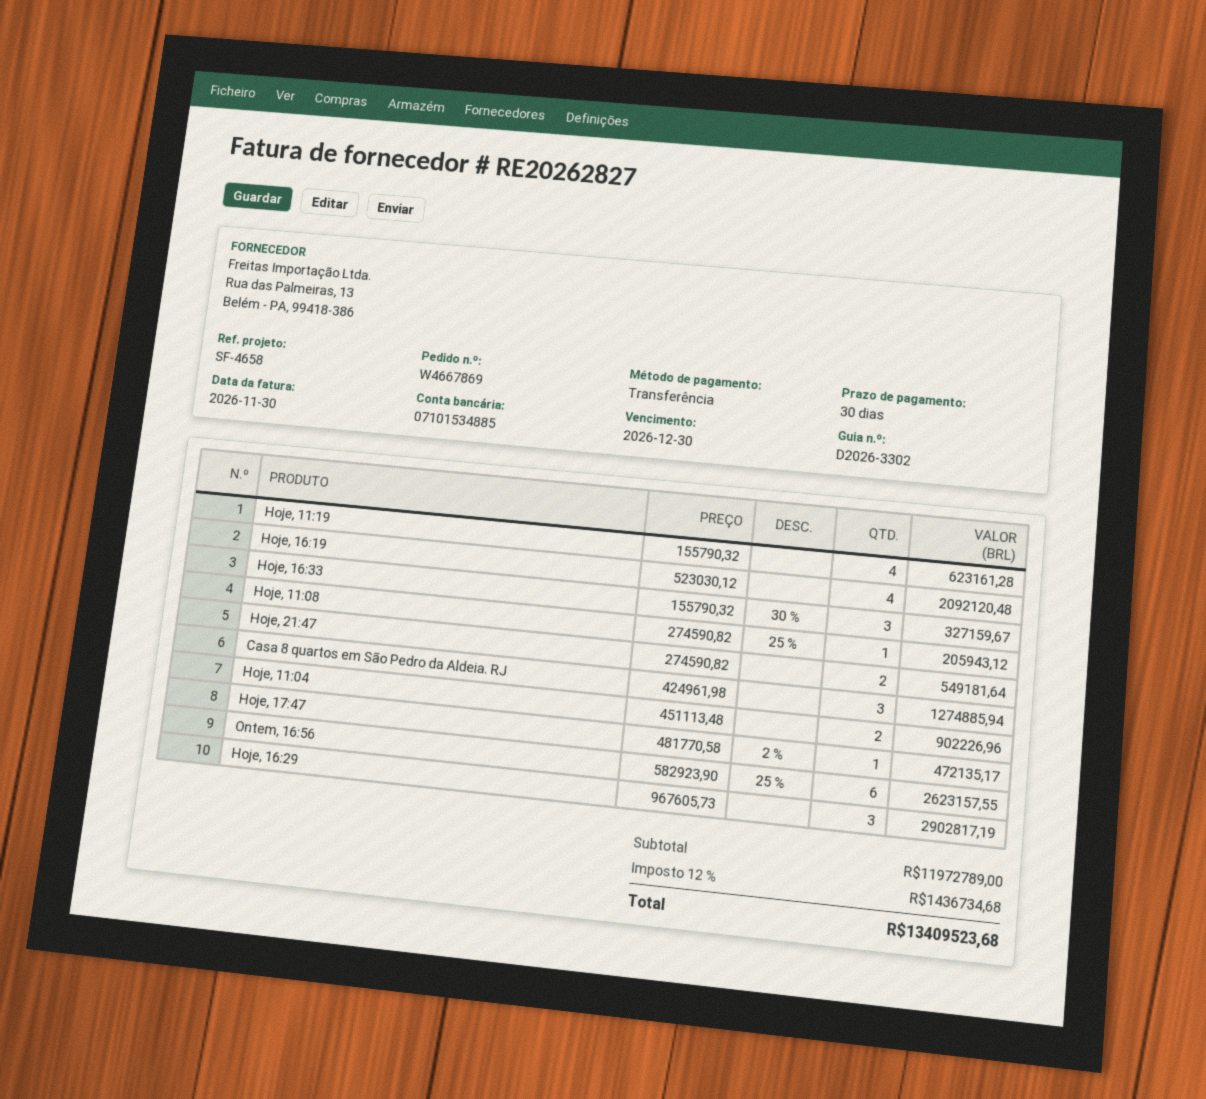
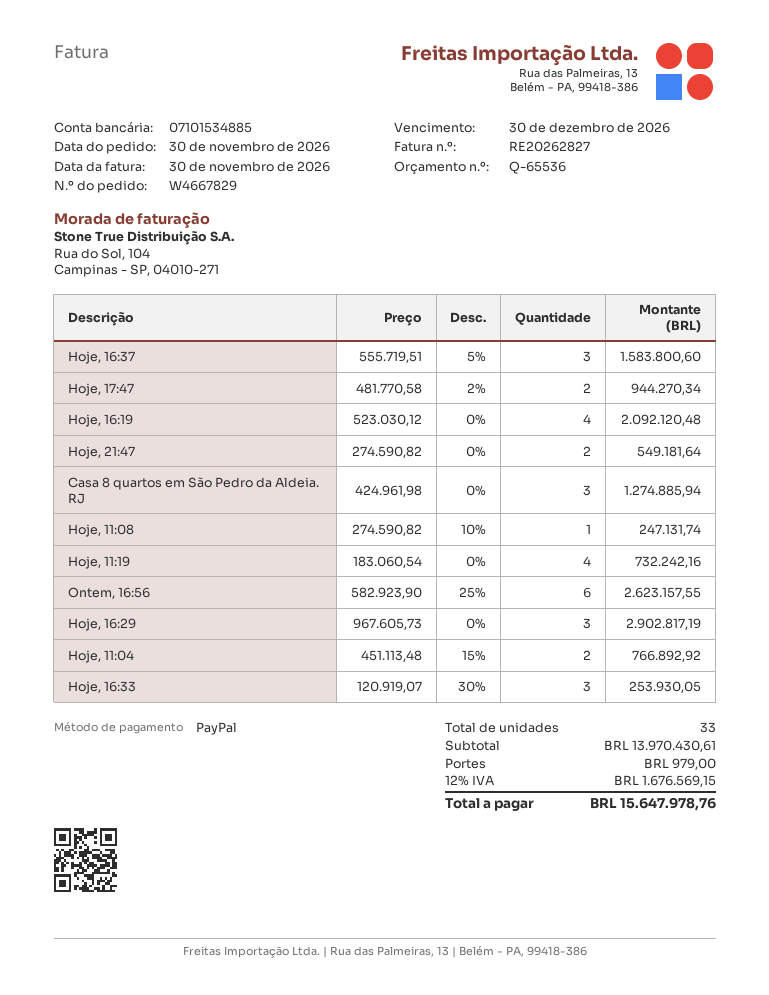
order number: W4667869 -> W4667829
payment method: bank transfer -> PayPal
Hoje, 11:19: 4 x 155790.32 = 623161.28 -> 4 x 183060.54 = 732242.16
Hoje, 16:33: 3 x 155790.32 - 30% = 327159.67 -> 3 x 120919.07 - 30% = 253930.05
Hoje, 11:08: 1 x 274590.82 - 25% = 205943.12 -> 1 x 274590.82 - 10% = 247131.74
Hoje, 11:04: 2 x 451113.48 = 902226.96 -> 2 x 451113.48 - 15% = 766892.92
Hoje, 17:47: 1 x 481770.58 - 2% = 472135.17 -> 2 x 481770.58 - 2% = 944270.34
Hoje, 16:37: none -> 3 x 555719.51 - 5% = 1583800.60
subtotal: 11972789.00 -> 13970430.61
shipping: none -> 979.00
tax: 12% = 1436734.68 -> 12% = 1676569.15
total: 13409523.68 -> 15647978.76

